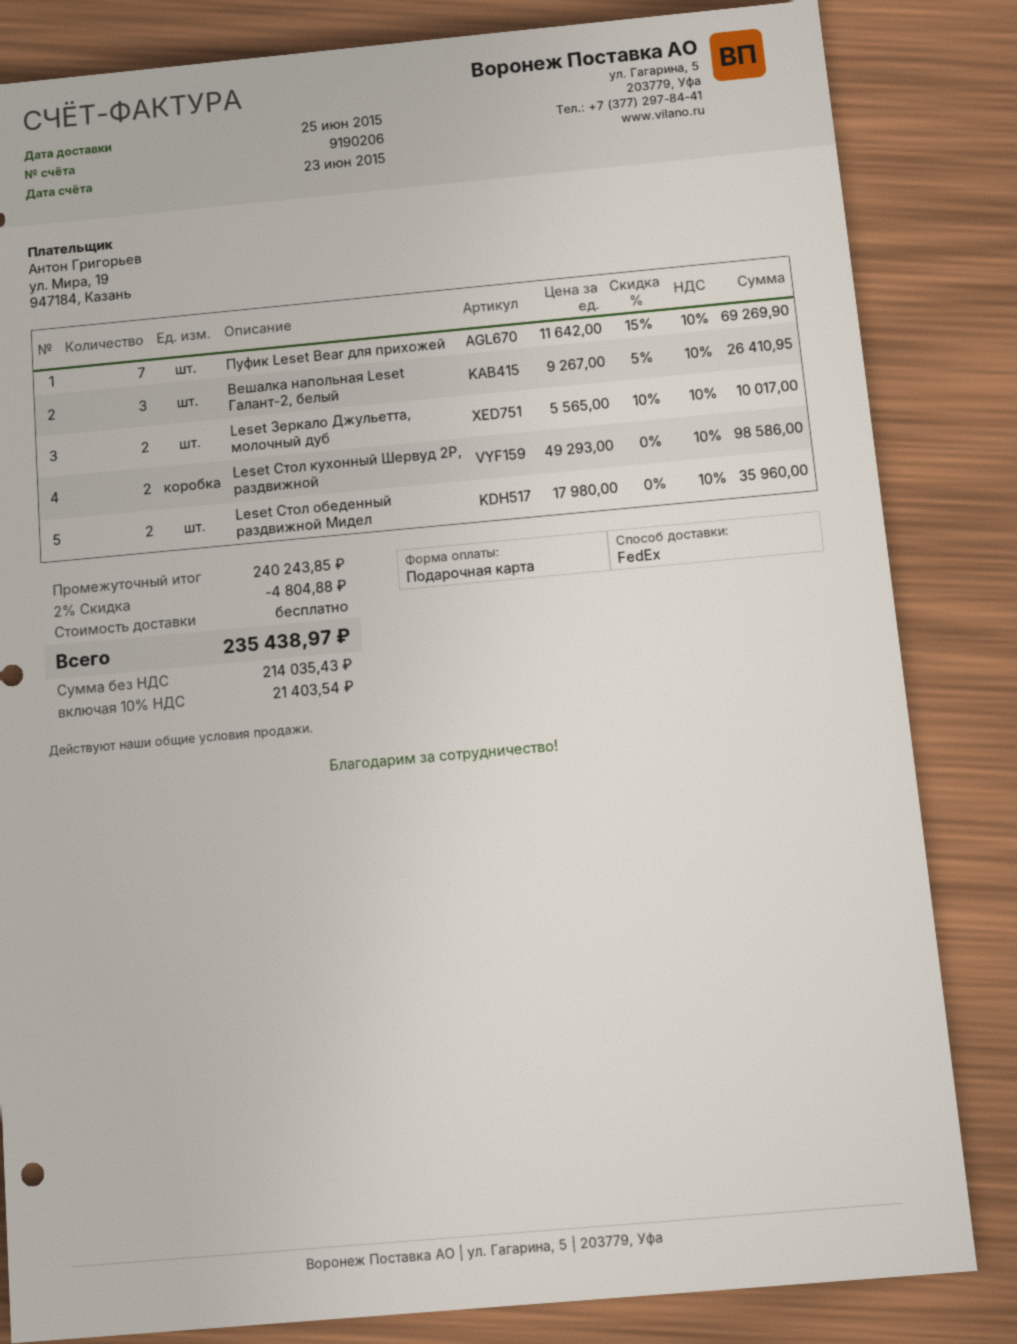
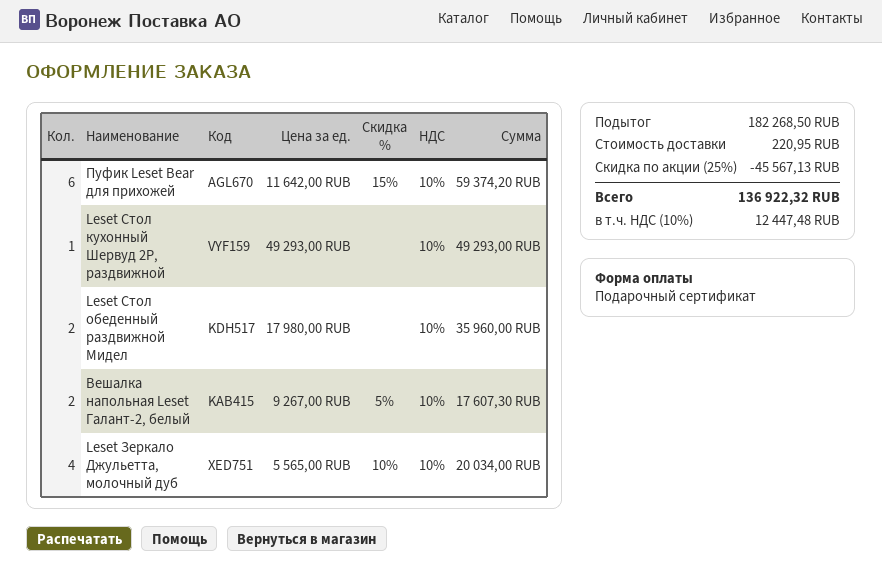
Пуфик Leset Bear для прихожей: 7 x 11642.00 - 15% = 69269.90 -> 6 x 11642.00 - 15% = 59374.20
Вешалка напольная Leset Галант-2, белый: 3 x 9267.00 - 5% = 26410.95 -> 2 x 9267.00 - 5% = 17607.30
Leset Зеркало Джульетта, молочный дуб: 2 x 5565.00 - 10% = 10017.00 -> 4 x 5565.00 - 10% = 20034.00
Leset Стол кухонный Шервуд 2Р, раздвижной: 2 x 49293.00 = 98586.00 -> 1 x 49293.00 = 49293.00
subtotal: 240243.85 -> 182268.50
discount: 2% = 4804.88 -> 25% = 45567.13
shipping: 0.00 -> 220.95
tax: 10% = 21403.54 -> 10% = 12447.48
total: 235438.97 -> 136922.32

